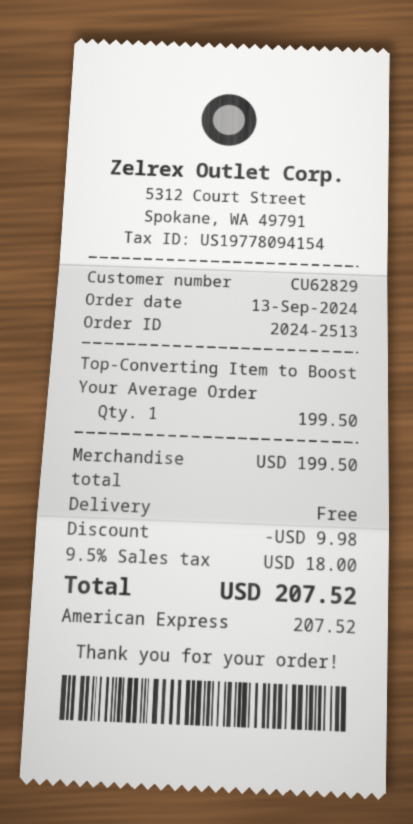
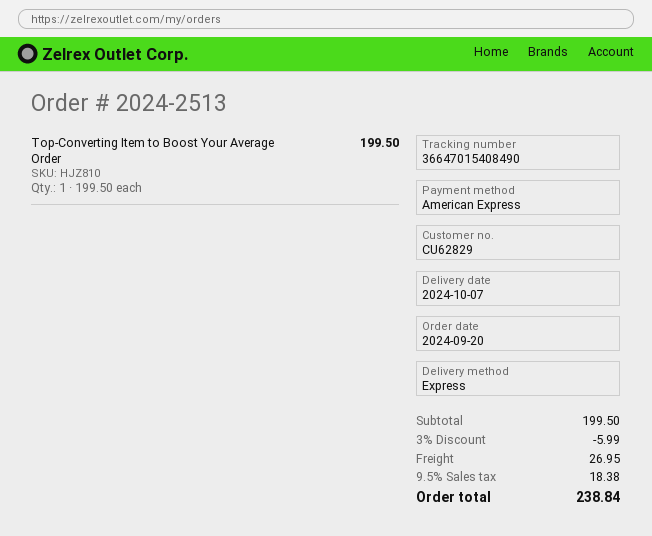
order date: 2024-09-13 -> 2024-09-20
discount: 9.98 -> 5.99
shipping: 0.00 -> 26.95
tax: 9.5% = 18.00 -> 9.5% = 18.38
total: 207.52 -> 238.84

